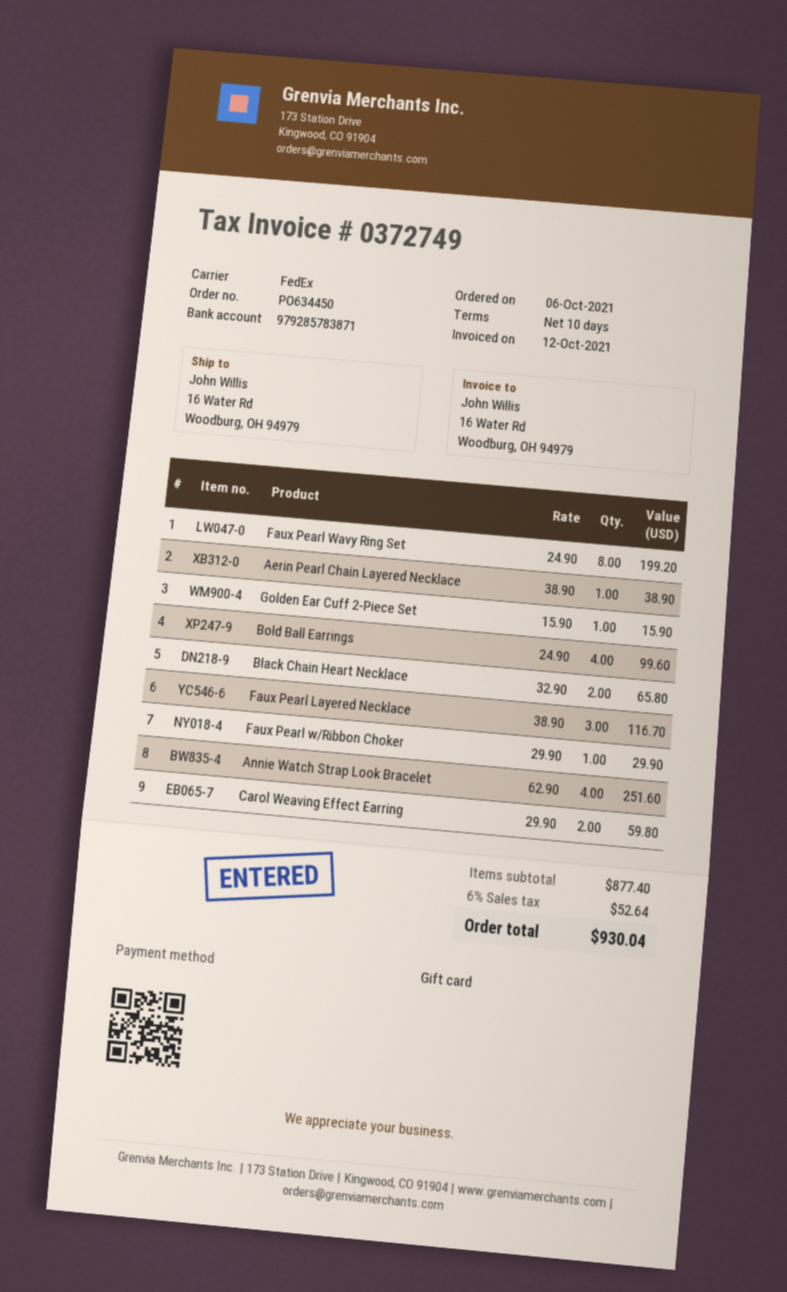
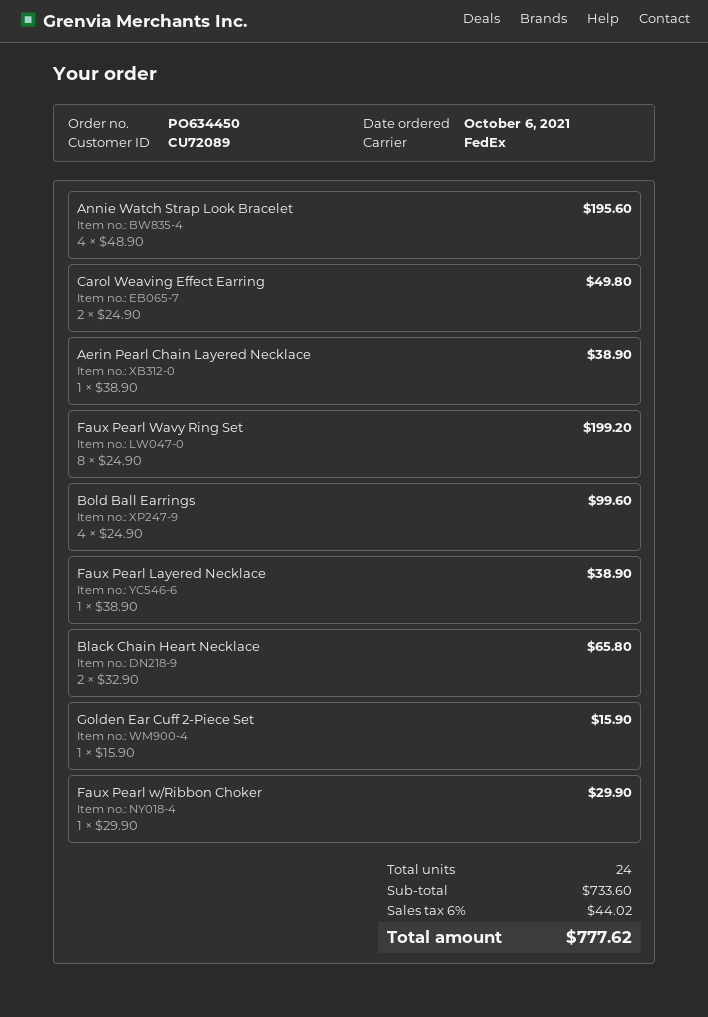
Faux Pearl Layered Necklace: 3 x 38.90 = 116.70 -> 1 x 38.90 = 38.90
Annie Watch Strap Look Bracelet: 4 x 62.90 = 251.60 -> 4 x 48.90 = 195.60
Carol Weaving Effect Earring: 2 x 29.90 = 59.80 -> 2 x 24.90 = 49.80
subtotal: 877.40 -> 733.60
tax: 6% = 52.64 -> 6% = 44.02
total: 930.04 -> 777.62

